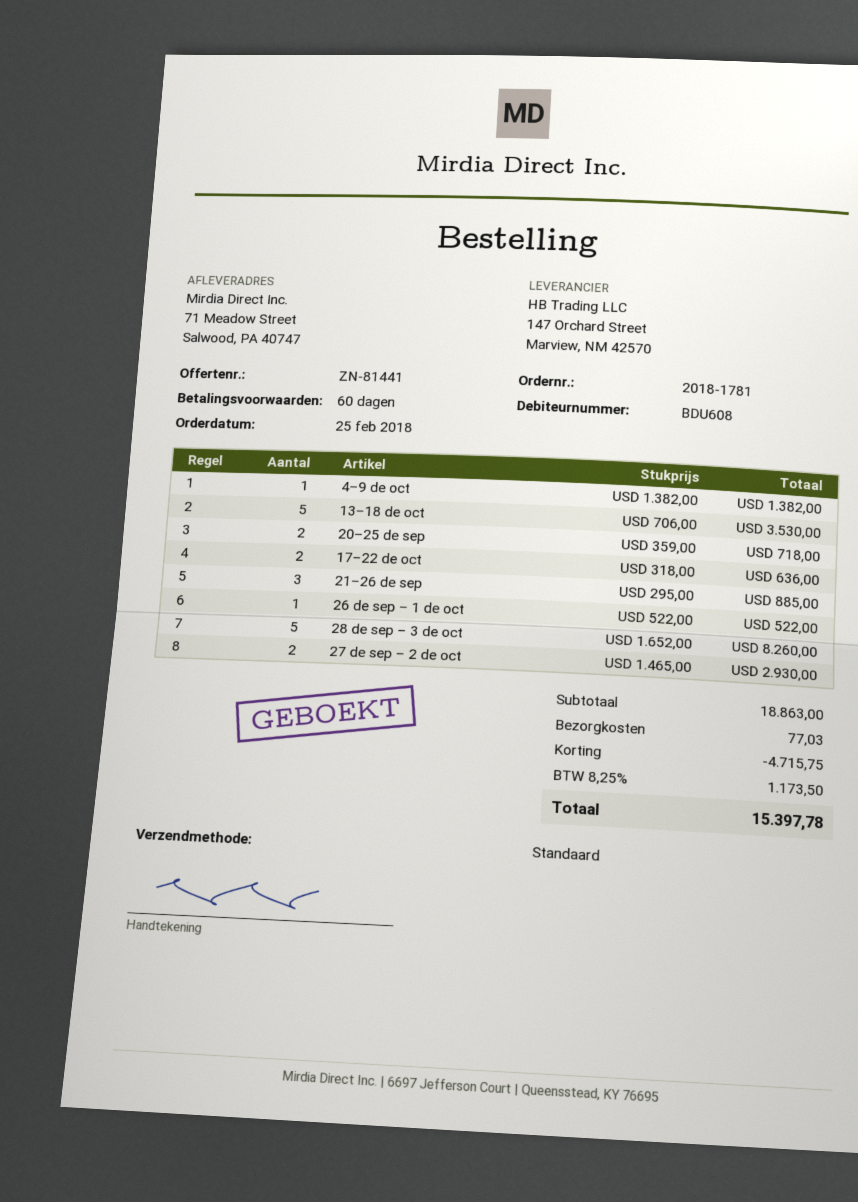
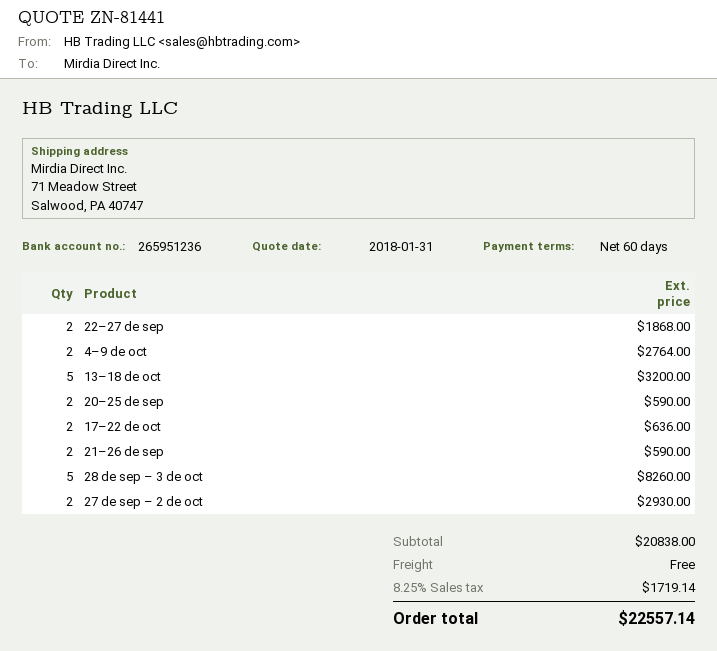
4–9 de oct: 1 for 1382.00 -> 2 for 2764.00
13–18 de oct: 5 for 3530.00 -> 5 for 3200.00
20–25 de sep: 2 for 718.00 -> 2 for 590.00
21–26 de sep: 3 for 885.00 -> 2 for 590.00
26 de sep – 1 de oct: 1 for 522.00 -> none
22–27 de sep: none -> 2 for 1868.00
subtotal: 18863.00 -> 20838.00
discount: 4715.75 -> none
shipping: 77.03 -> 0.00
tax: 8.25% = 1173.50 -> 8.25% = 1719.14
total: 15397.78 -> 22557.14

